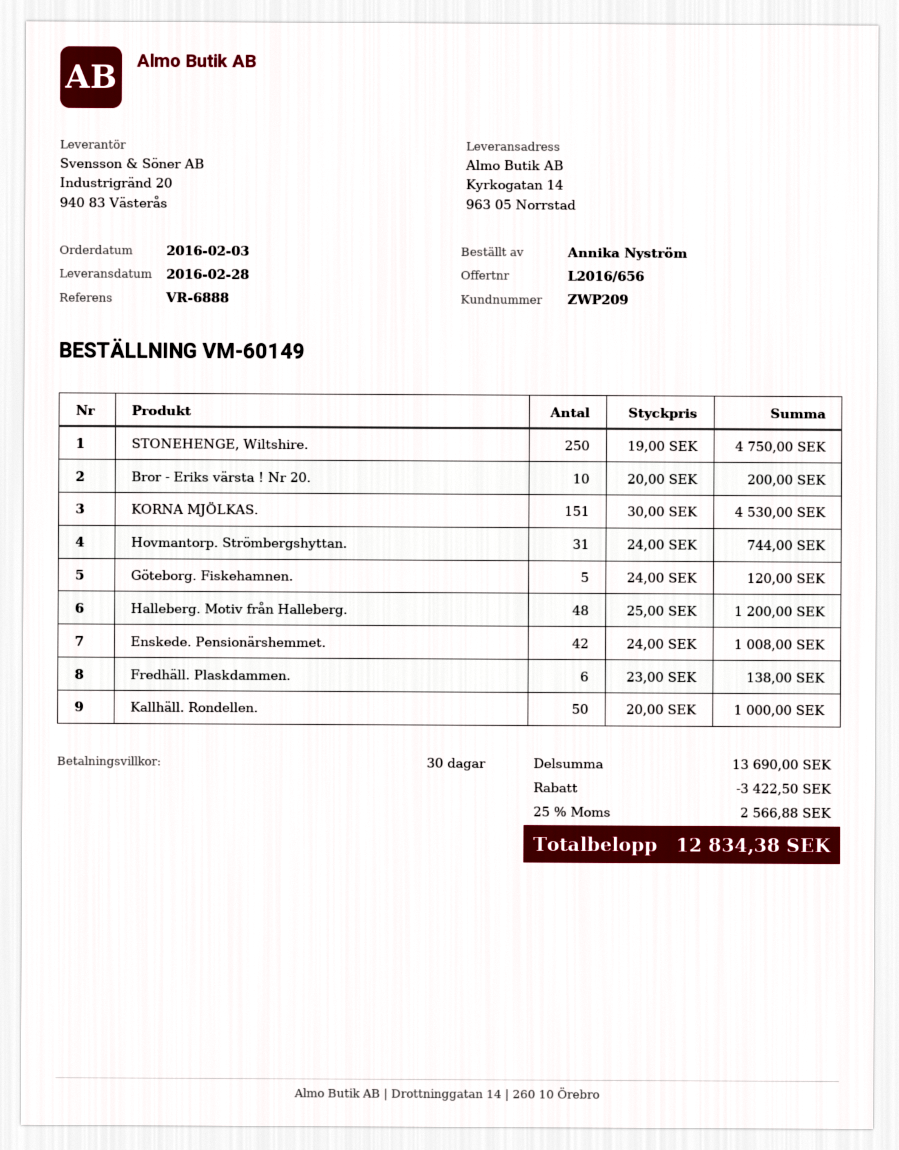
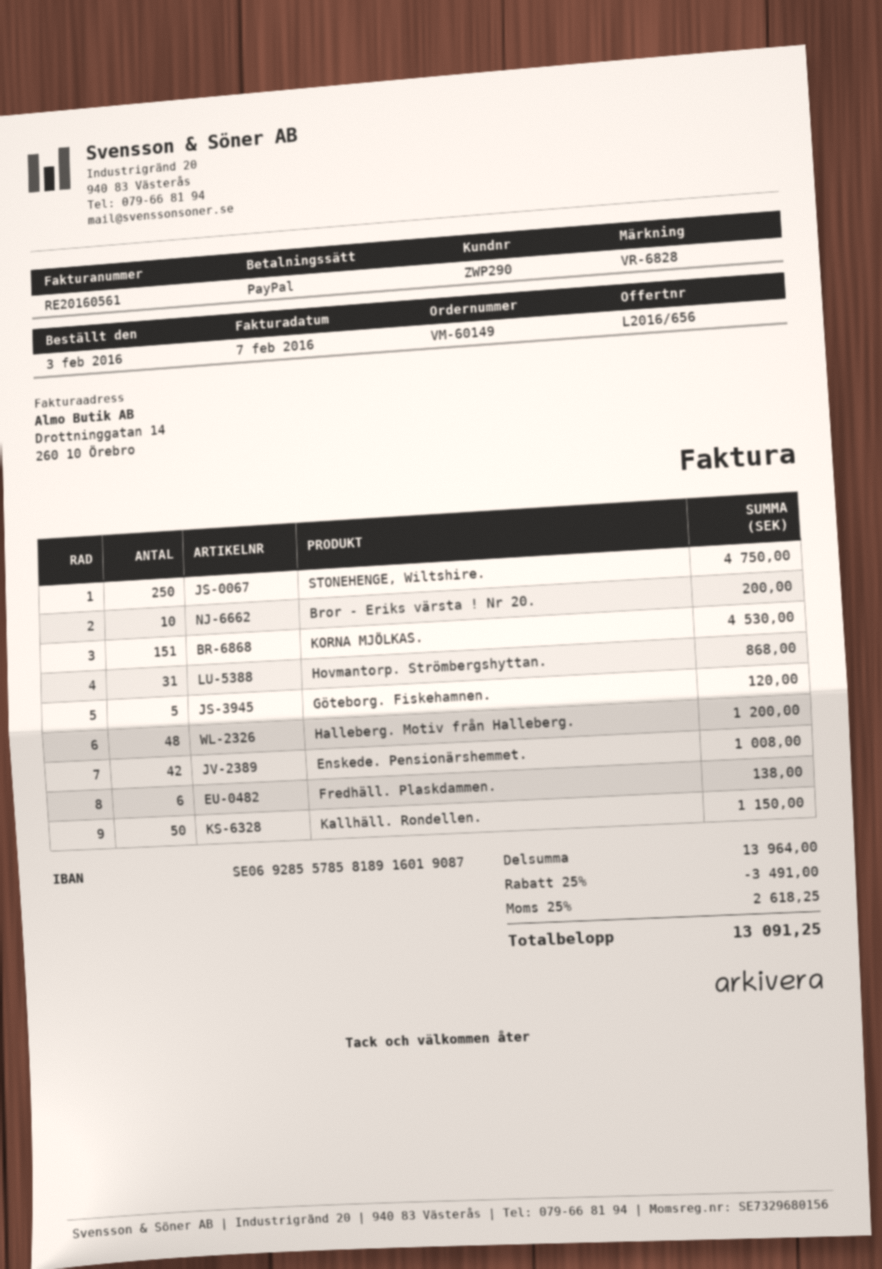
customer number: ZWP209 -> ZWP290
reference: VR-6888 -> VR-6828
Hovmantorp. Strömbergshyttan.: 31 for 744.00 -> 31 for 868.00
Kallhäll. Rondellen.: 50 for 1000.00 -> 50 for 1150.00
subtotal: 13690.00 -> 13964.00
discount: 3422.50 -> 3491.00
tax: 25% = 2566.88 -> 25% = 2618.25
total: 12834.38 -> 13091.25

